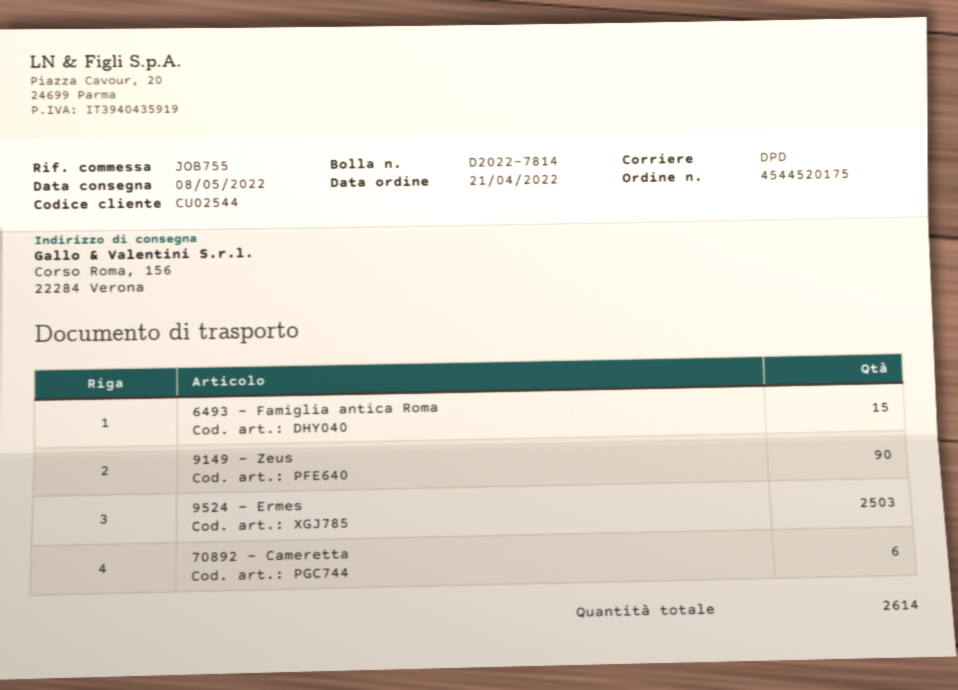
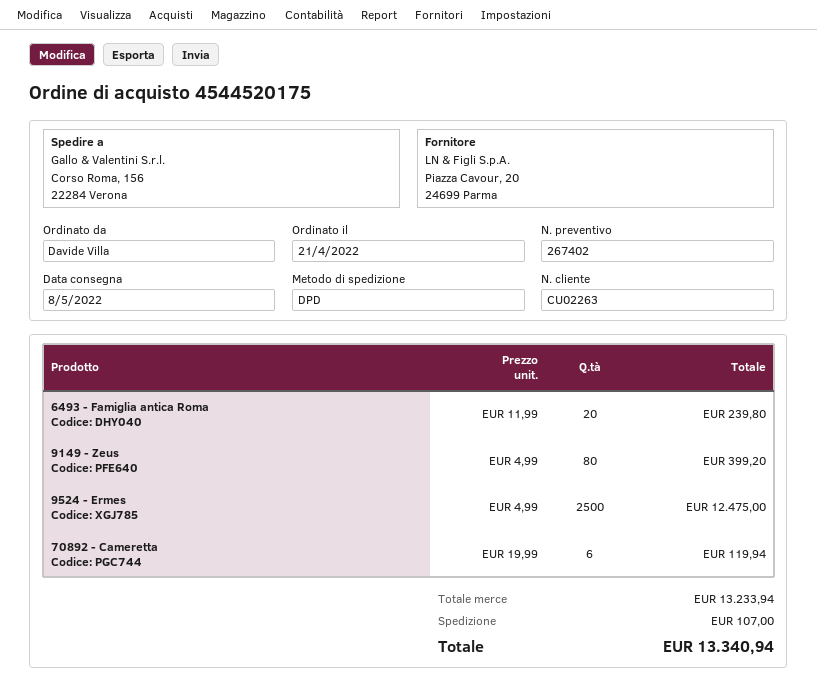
customer number: CU02544 -> CU02263
6493 - Famiglia antica Roma: 15 -> 20
9149 - Zeus: 90 -> 80
9524 - Ermes: 2503 -> 2500

